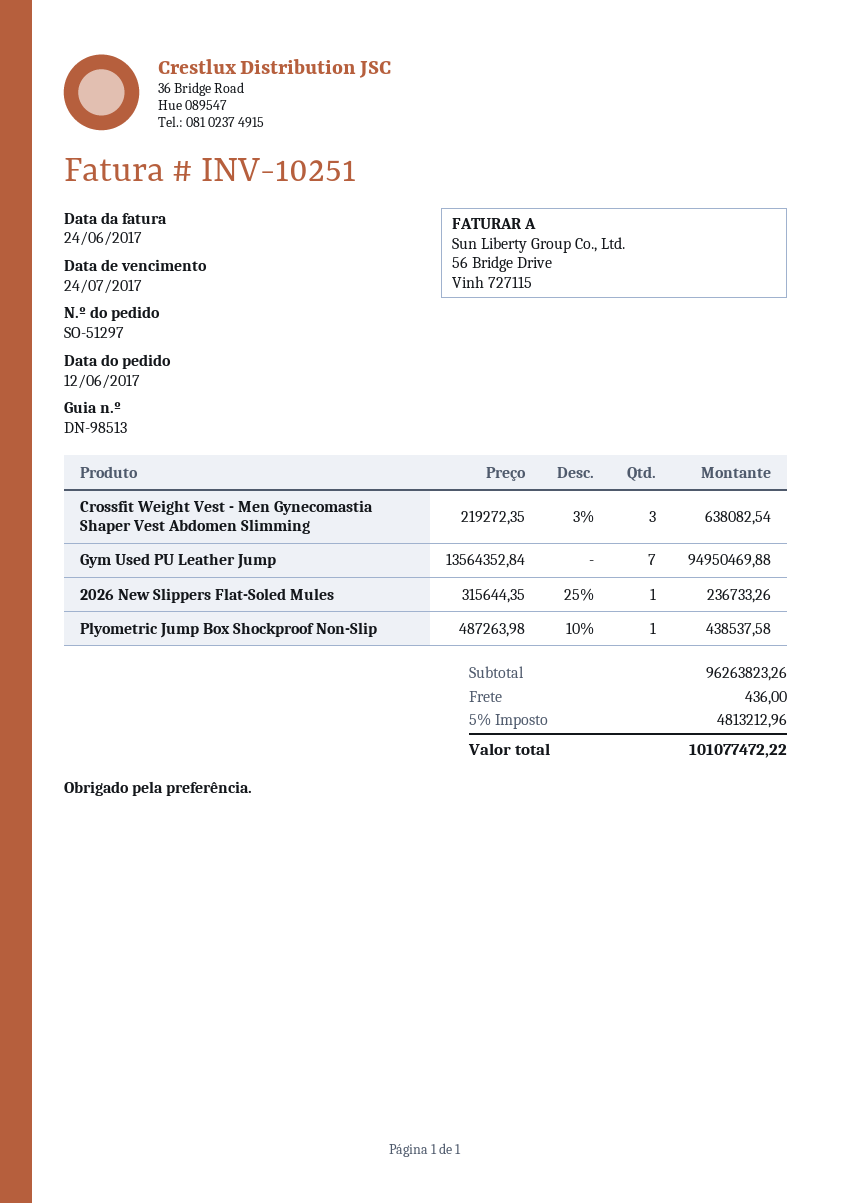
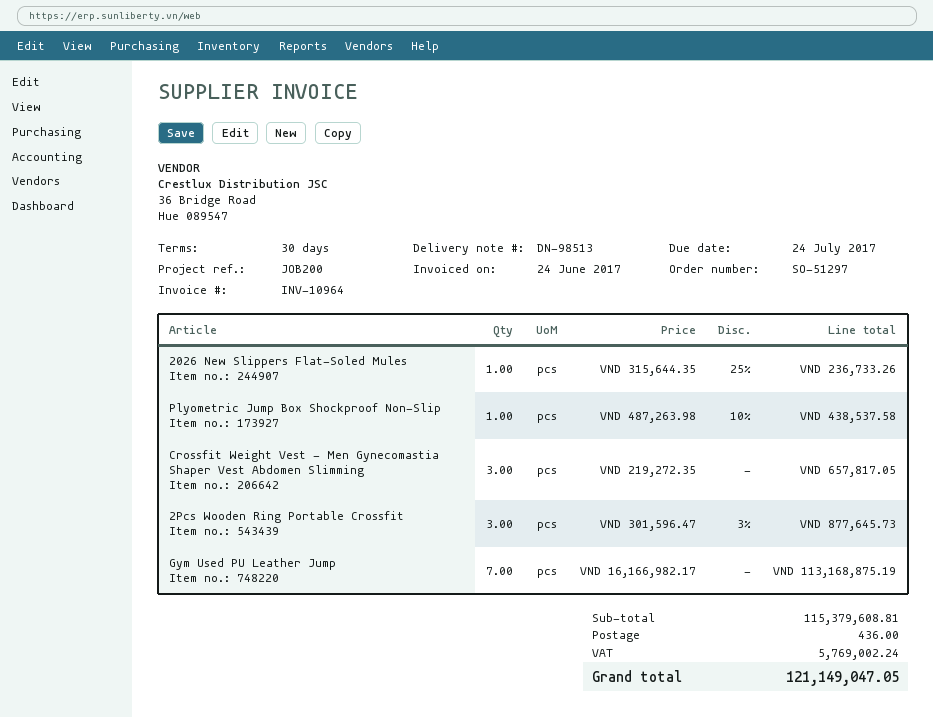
invoice number: INV-10251 -> INV-10964
Crossfit Weight Vest - Men Gynecomastia Shaper Vest Abdomen Slimming: 3 x 219272.35 - 3% = 638082.54 -> 3 x 219272.35 = 657817.05
Gym Used PU Leather Jump: 7 x 13564352.84 = 94950469.88 -> 7 x 16166982.17 = 113168875.19
2Pcs Wooden Ring Portable Crossfit: none -> 3 x 301596.47 - 3% = 877645.73
subtotal: 96263823.26 -> 115379608.81
tax: 4813212.96 -> 5769002.24
total: 101077472.22 -> 121149047.05

